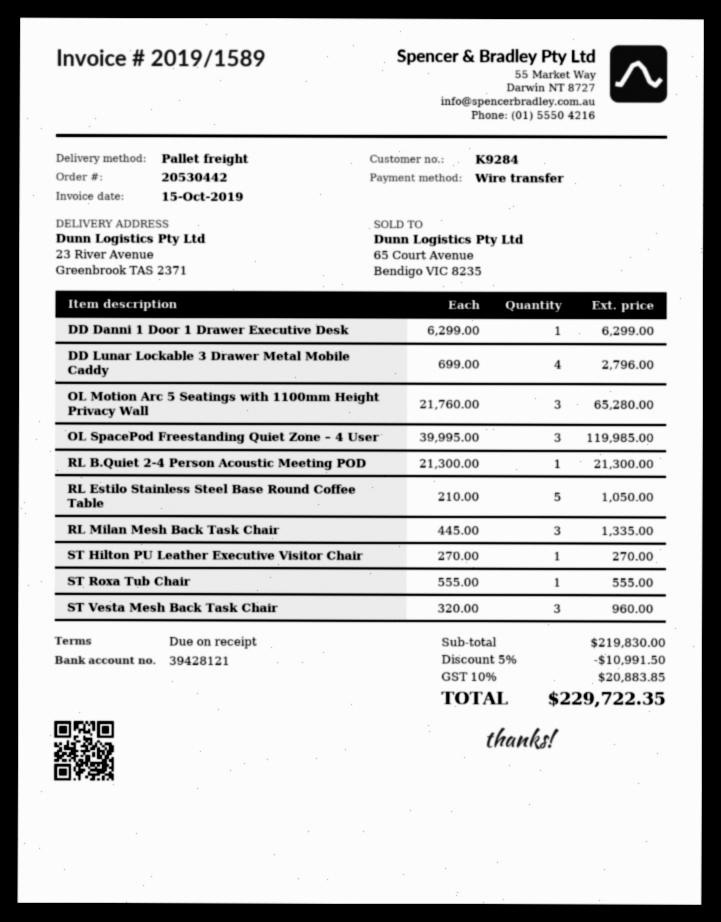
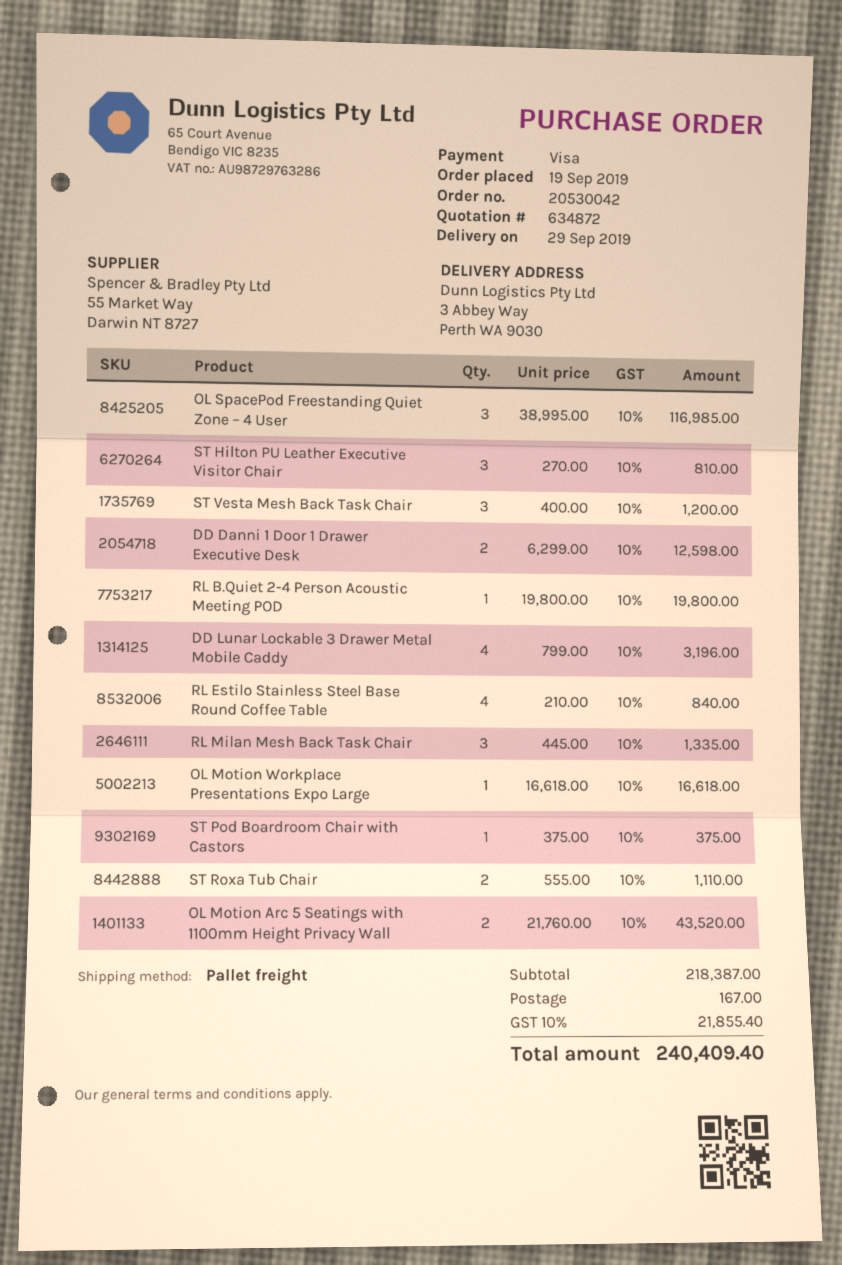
order number: 20530442 -> 20530042
payment method: bank transfer -> Visa
ship to: 23 River Avenue, Greenbrook TAS 2371 -> 3 Abbey Way, Perth WA 9030
DD Danni 1 Door 1 Drawer Executive Desk: 1 x 6299.00 = 6299.00 -> 2 x 6299.00 = 12598.00
DD Lunar Lockable 3 Drawer Metal Mobile Caddy: 4 x 699.00 = 2796.00 -> 4 x 799.00 = 3196.00
OL Motion Arc 5 Seatings with 1100mm Height Privacy Wall: 3 x 21760.00 = 65280.00 -> 2 x 21760.00 = 43520.00
OL SpacePod Freestanding Quiet Zone – 4 User: 3 x 39995.00 = 119985.00 -> 3 x 38995.00 = 116985.00
RL B.Quiet 2-4 Person Acoustic Meeting POD: 1 x 21300.00 = 21300.00 -> 1 x 19800.00 = 19800.00
RL Estilo Stainless Steel Base Round Coffee Table: 5 x 210.00 = 1050.00 -> 4 x 210.00 = 840.00
ST Hilton PU Leather Executive Visitor Chair: 1 x 270.00 = 270.00 -> 3 x 270.00 = 810.00
ST Roxa Tub Chair: 1 x 555.00 = 555.00 -> 2 x 555.00 = 1110.00
ST Vesta Mesh Back Task Chair: 3 x 320.00 = 960.00 -> 3 x 400.00 = 1200.00
OL Motion Workplace Presentations Expo Large: none -> 1 x 16618.00 = 16618.00
ST Pod Boardroom Chair with Castors: none -> 1 x 375.00 = 375.00
subtotal: 219830.00 -> 218387.00
discount: 5% = 10991.50 -> none
shipping: none -> 167.00
tax: 10% = 20883.85 -> 10% = 21855.40
total: 229722.35 -> 240409.40

